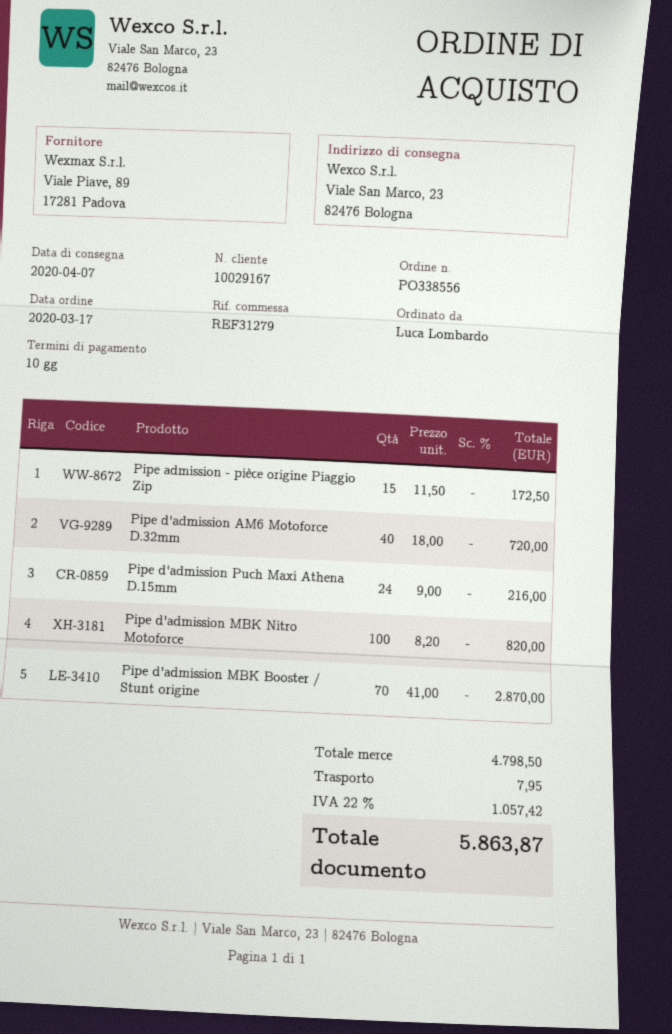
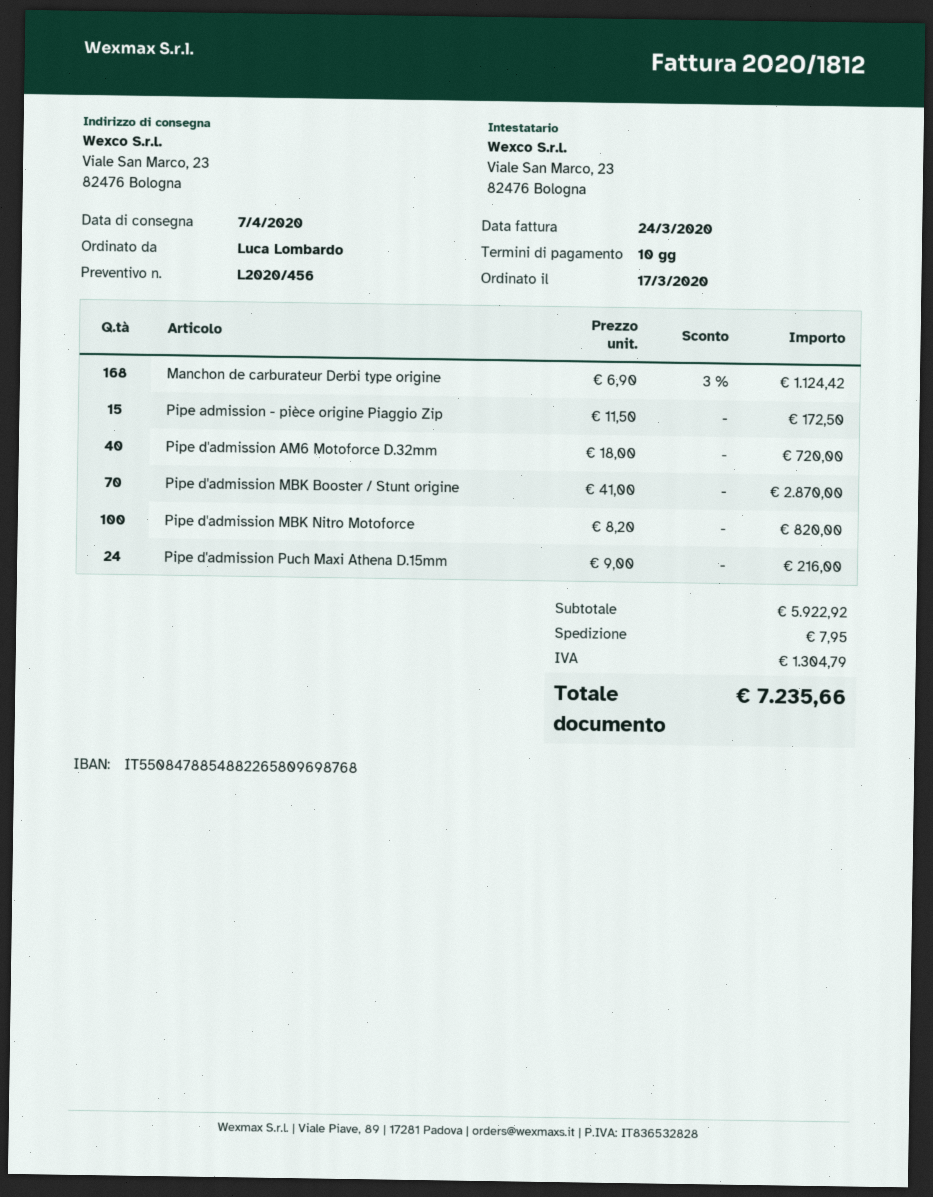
Manchon de carburateur Derbi type origine: none -> 168 x 6.90 - 3% = 1124.42
subtotal: 4798.50 -> 5922.92
tax: 1057.42 -> 1304.79
total: 5863.87 -> 7235.66

